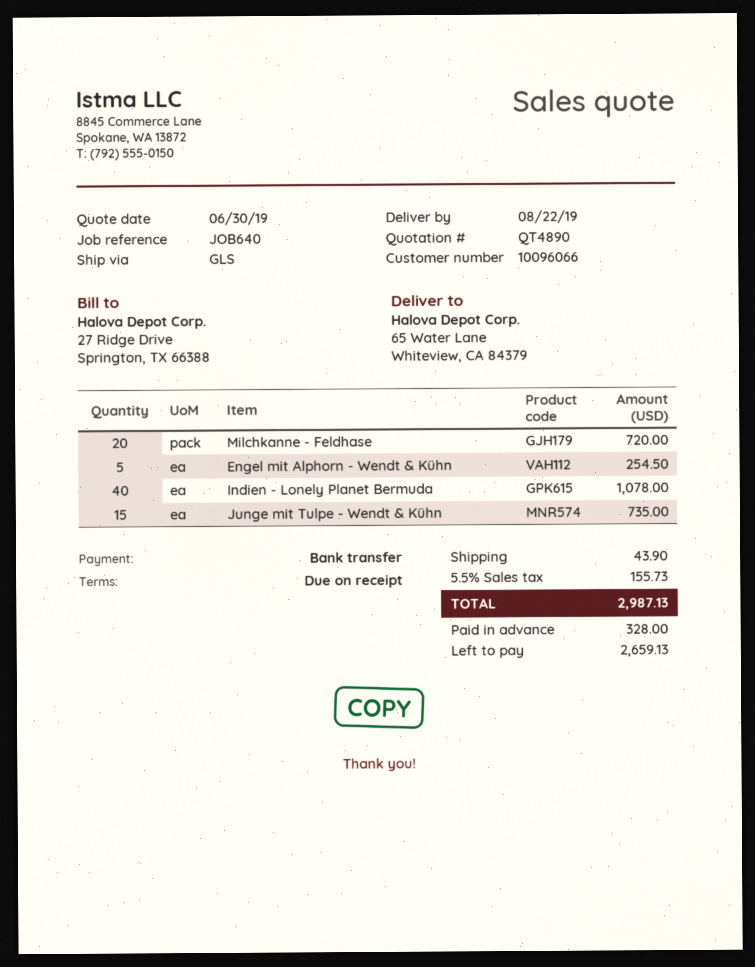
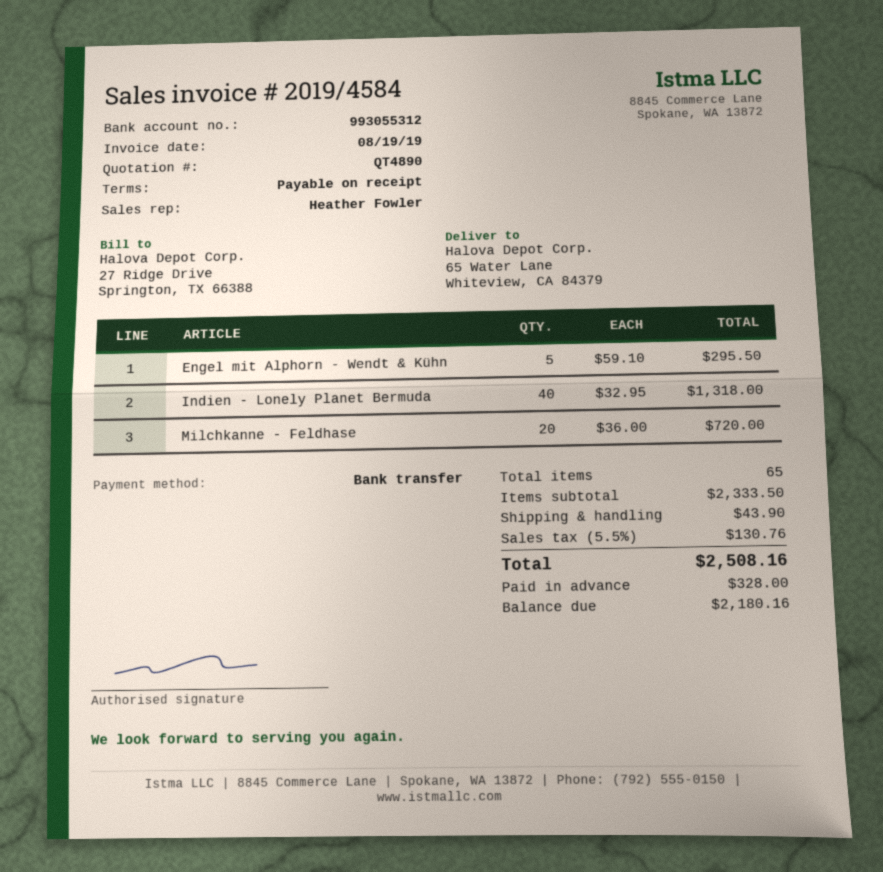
Engel mit Alphorn - Wendt & Kühn: 5 for 254.50 -> 5 for 295.50
Indien - Lonely Planet Bermuda: 40 for 1078.00 -> 40 for 1318.00
Junge mit Tulpe - Wendt & Kühn: 15 for 735.00 -> none
tax: 5.5% = 155.73 -> 5.5% = 130.76
total: 2987.13 -> 2508.16
balance: 2659.13 -> 2180.16

